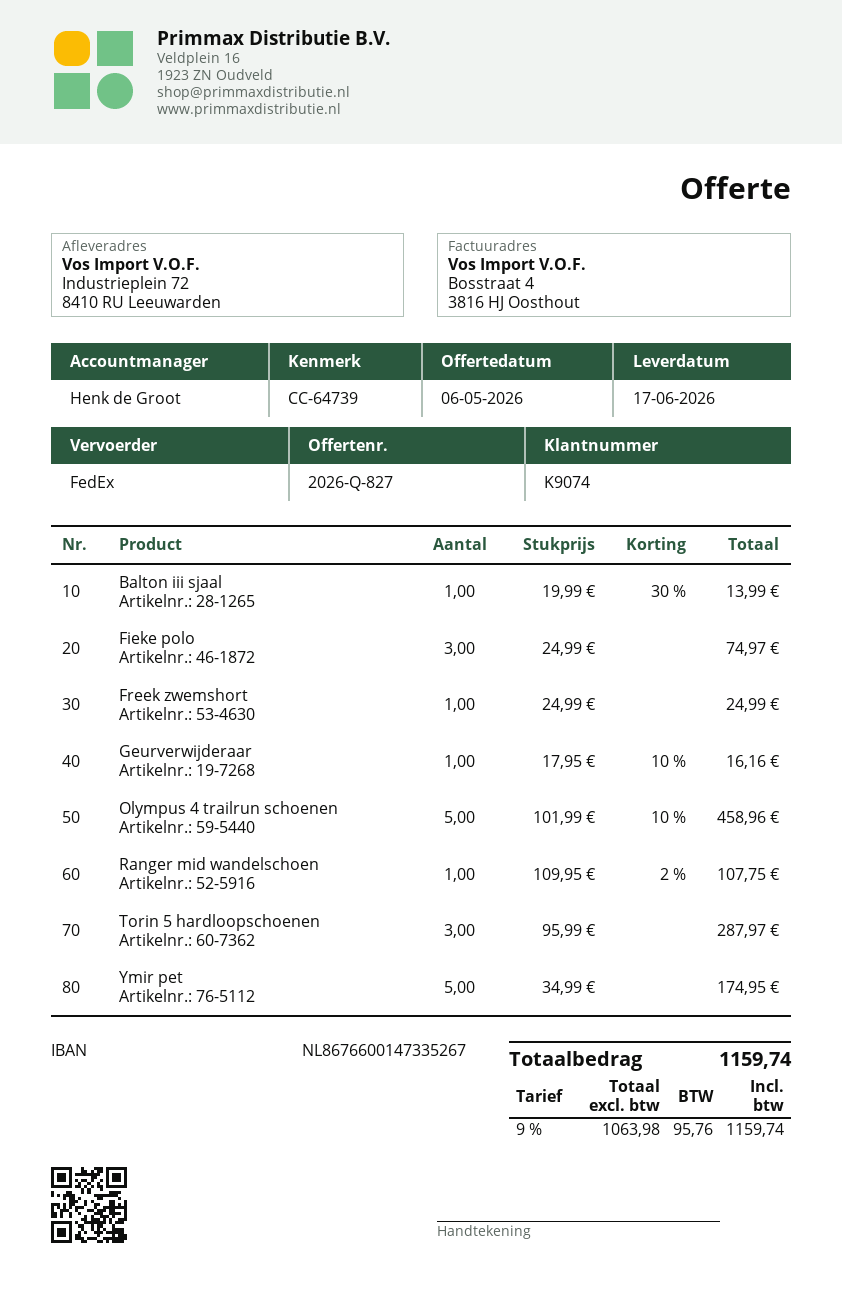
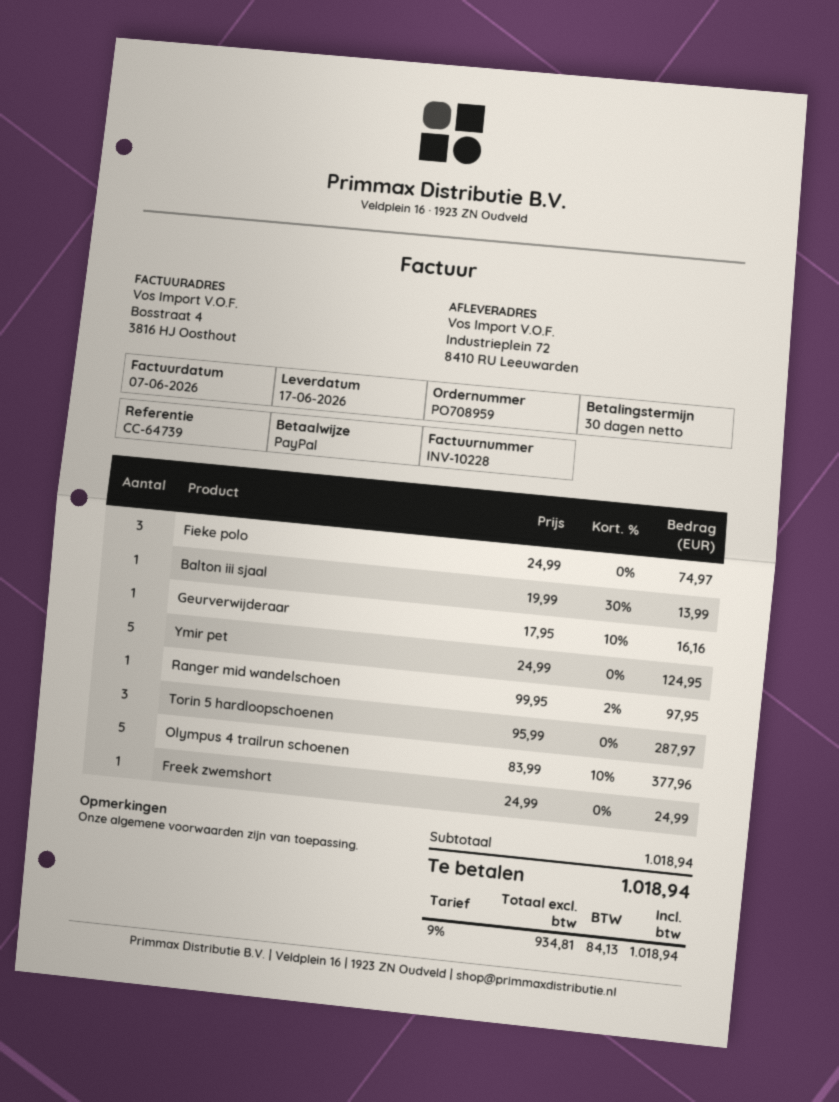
Olympus 4 trailrun schoenen: 5 x 101.99 - 10% = 458.96 -> 5 x 83.99 - 10% = 377.96
Ranger mid wandelschoen: 1 x 109.95 - 2% = 107.75 -> 1 x 99.95 - 2% = 97.95
Ymir pet: 5 x 34.99 = 174.95 -> 5 x 24.99 = 124.95
net: 1063.98 -> 934.81
tax: 9% = 95.76 -> 9% = 84.13
total: 1159.74 -> 1018.94

